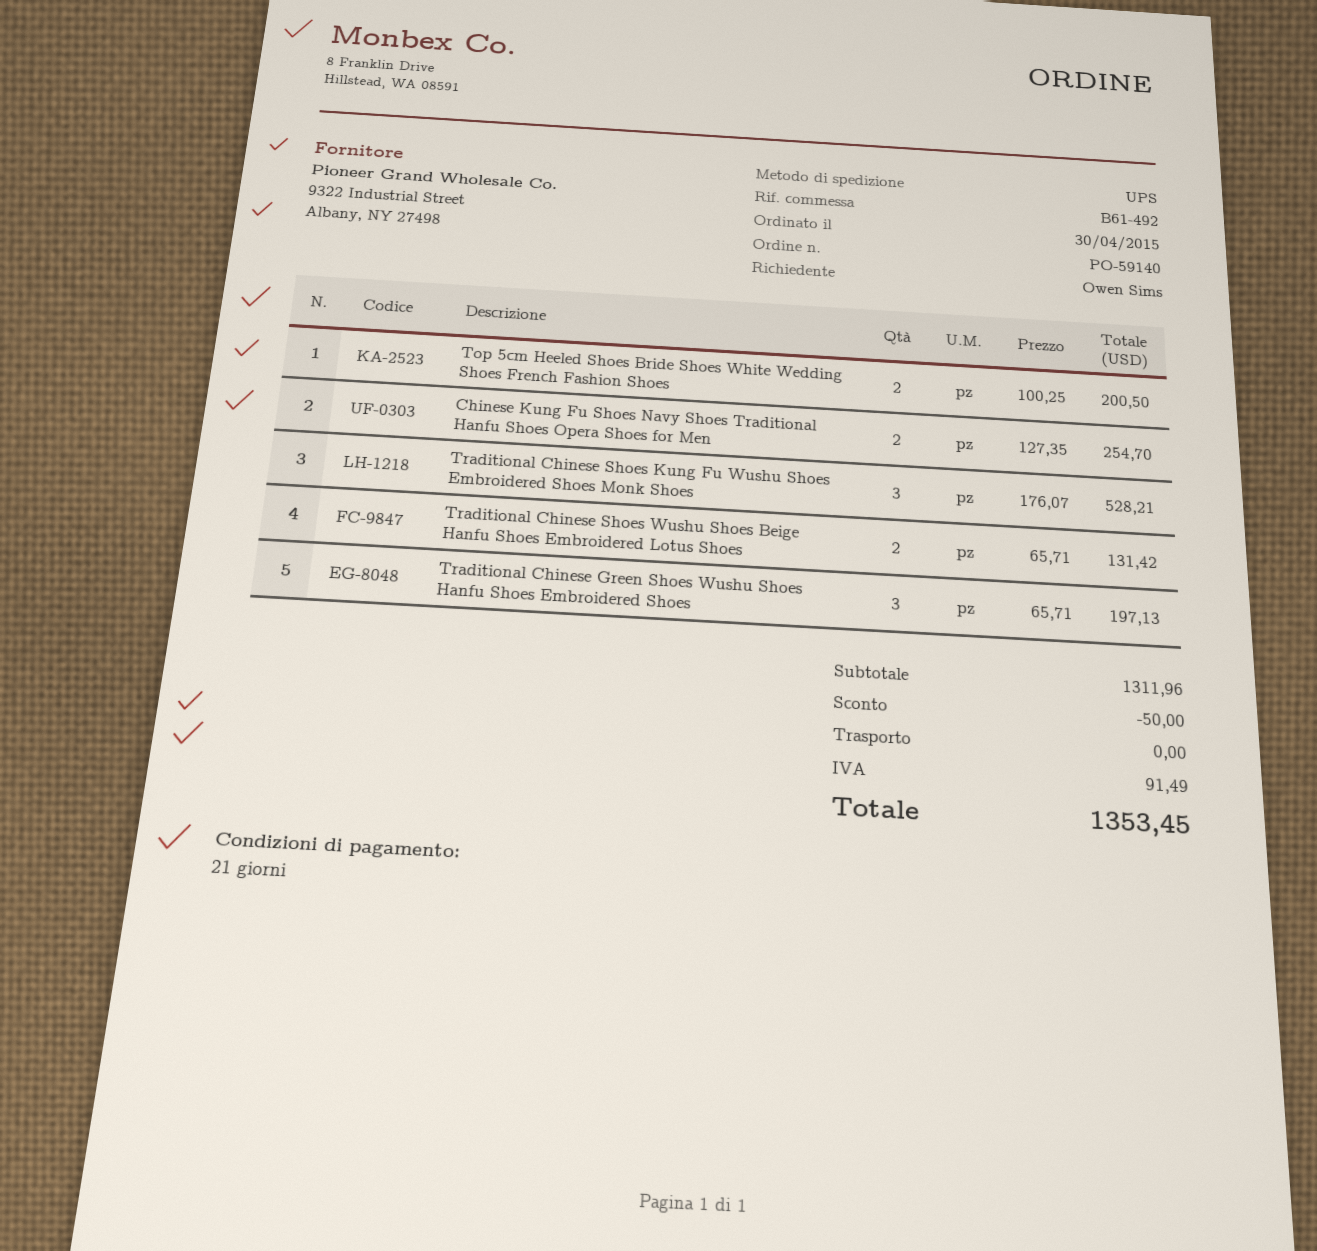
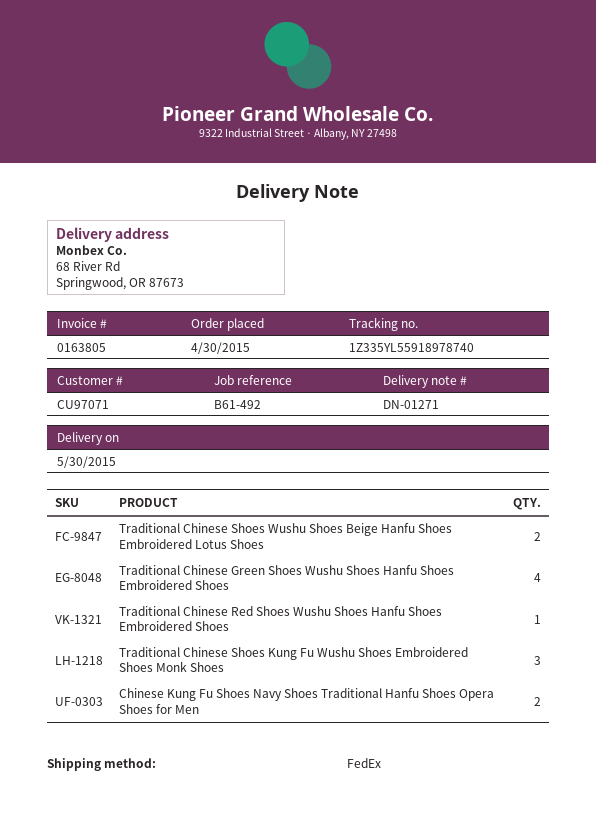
shipping method: UPS -> FedEx
Top 5cm Heeled Shoes Bride Shoes White Wedding Shoes French Fashion Shoes: 2 -> none
Traditional Chinese Green Shoes Wushu Shoes Hanfu Shoes Embroidered Shoes: 3 -> 4
Traditional Chinese Red Shoes Wushu Shoes Hanfu Shoes Embroidered Shoes: none -> 1

